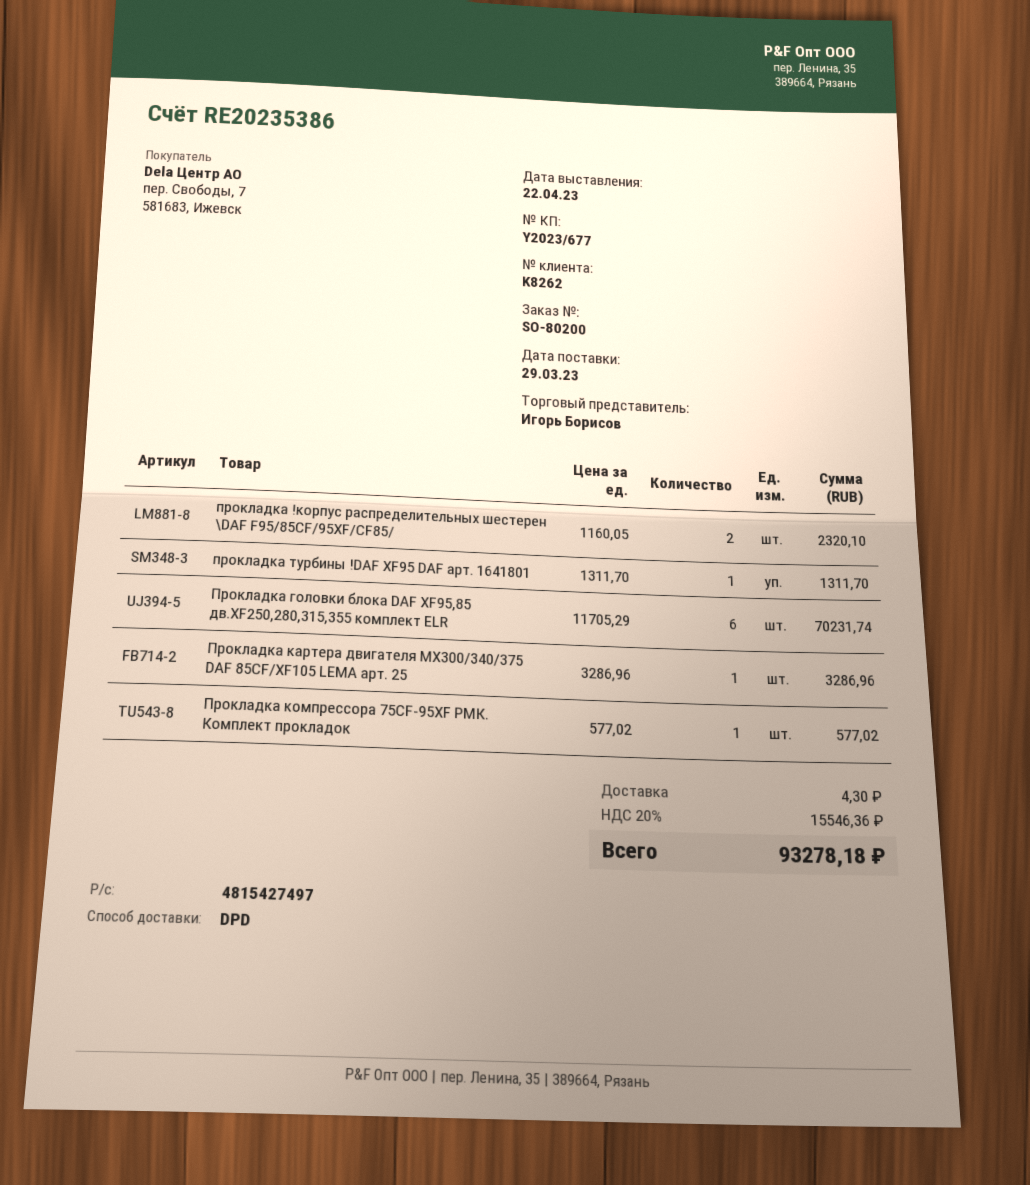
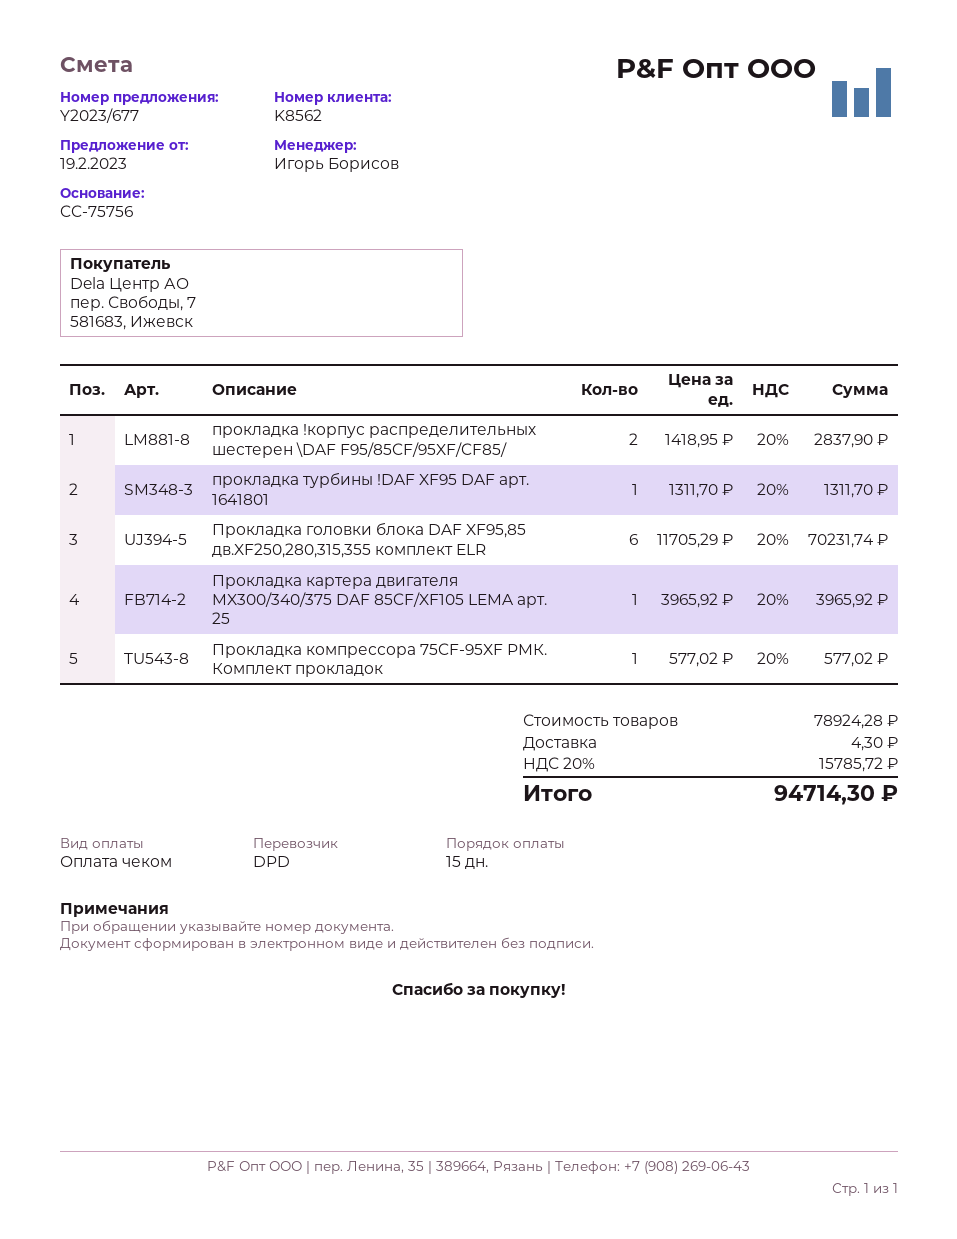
customer number: K8262 -> K8562
прокладка !корпус распределительных шестерен \DAF F95/85CF/95XF/CF85/: 2 x 1160.05 = 2320.10 -> 2 x 1418.95 = 2837.90
Прокладка картера двигателя MX300/340/375 DAF 85CF/XF105 LEMA арт. 25: 1 x 3286.96 = 3286.96 -> 1 x 3965.92 = 3965.92
tax: 20% = 15546.36 -> 20% = 15785.72
total: 93278.18 -> 94714.30

